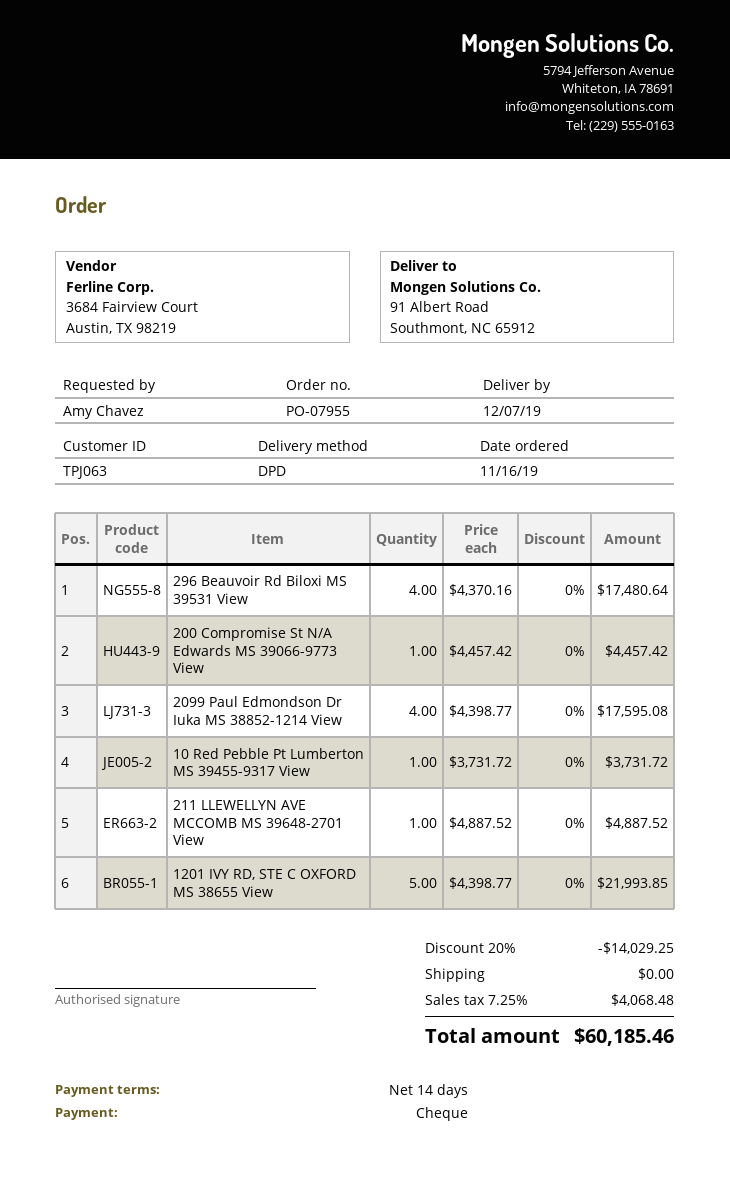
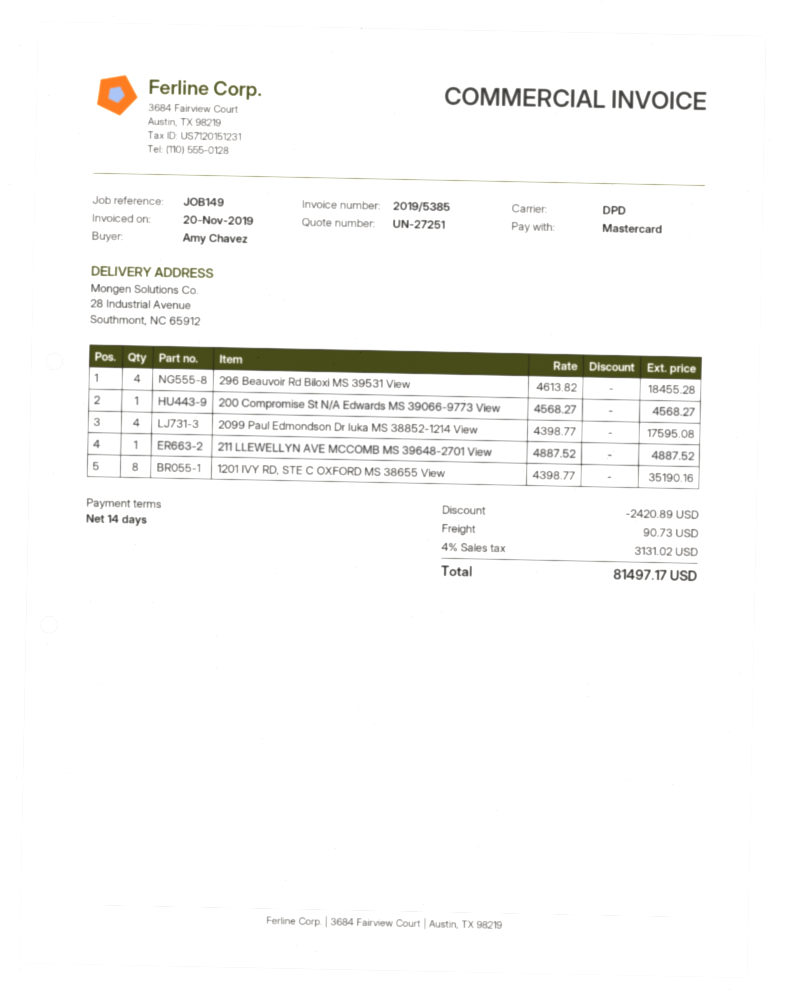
payment method: cheque -> Mastercard
ship to: 91 Albert Road, Southmont, NC 65912 -> 28 Industrial Avenue, Southmont, NC 65912
296 Beauvoir Rd Biloxi MS 39531 View: 4 x 4370.16 = 17480.64 -> 4 x 4613.82 = 18455.28
200 Compromise St N/A Edwards MS 39066-9773 View: 1 x 4457.42 = 4457.42 -> 1 x 4568.27 = 4568.27
10 Red Pebble Pt Lumberton MS 39455-9317 View: 1 x 3731.72 = 3731.72 -> none
1201 IVY RD, STE C OXFORD MS 38655 View: 5 x 4398.77 = 21993.85 -> 8 x 4398.77 = 35190.16
discount: 14029.25 -> 2420.89
shipping: 0.00 -> 90.73
tax: 7.25% = 4068.48 -> 4% = 3131.02
total: 60185.46 -> 81497.17

